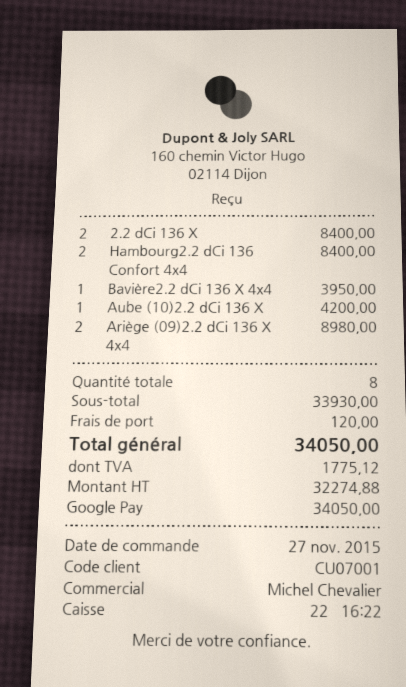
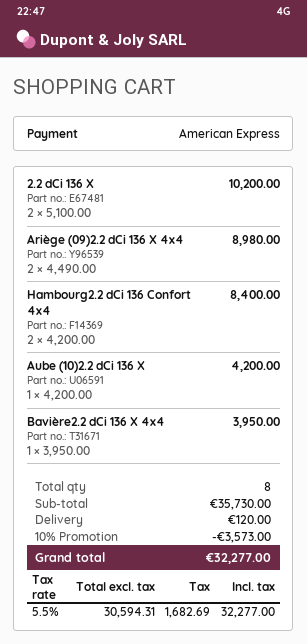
payment method: Google Pay -> American Express
2.2 dCi 136 X: 2 for 8400.00 -> 2 for 10200.00
subtotal: 33930.00 -> 35730.00
discount: none -> 10% = 3573.00
net: 32274.88 -> 30594.31
tax: 1775.12 -> 1682.69
total: 34050.00 -> 32277.00

